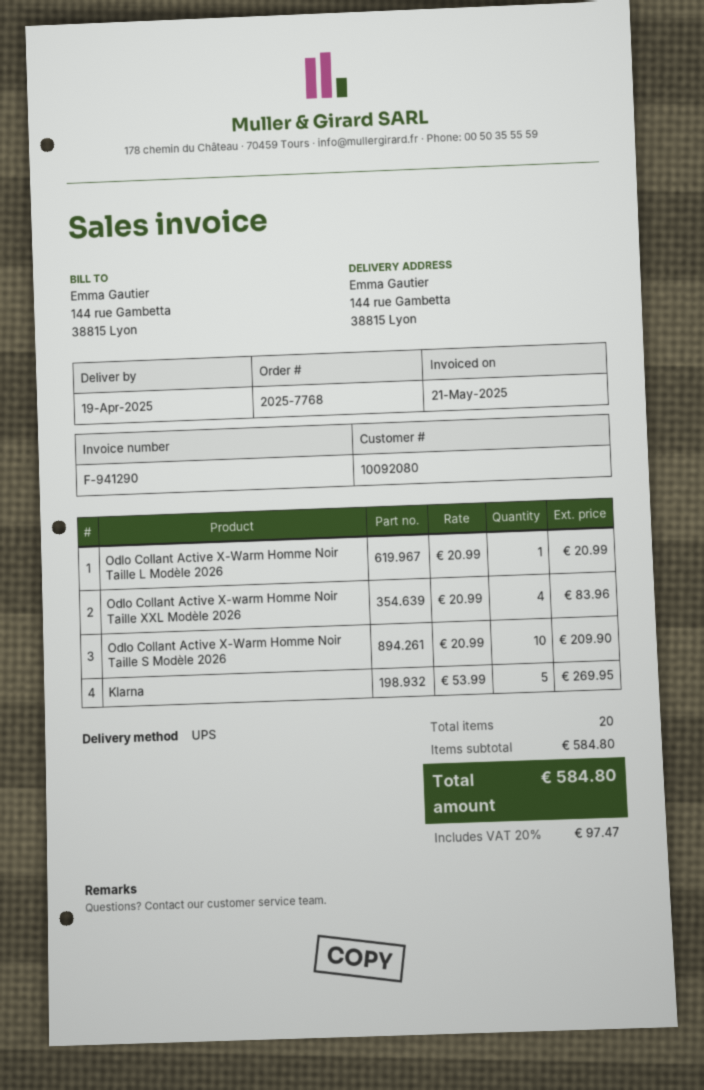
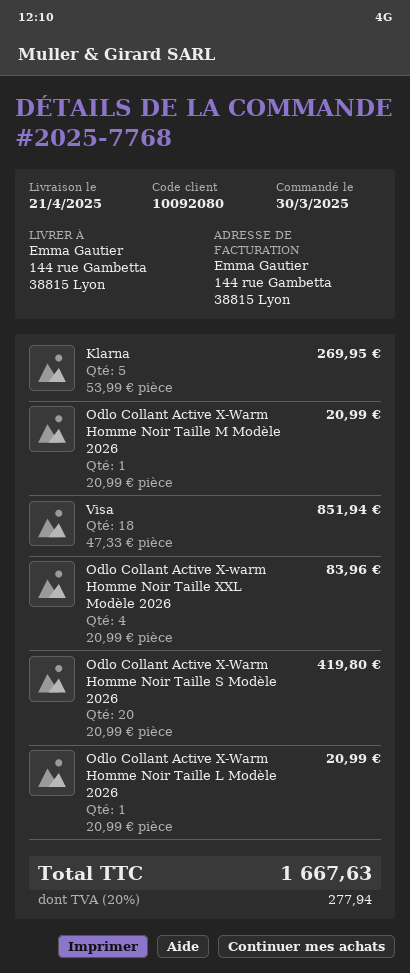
delivery date: 2025-04-19 -> 2025-04-21
Odlo Collant Active X-Warm Homme Noir Taille S Modèle 2026: 10 x 20.99 = 209.90 -> 20 x 20.99 = 419.80
Odlo Collant Active X-Warm Homme Noir Taille M Modèle 2026: none -> 1 x 20.99 = 20.99
Visa: none -> 18 x 47.33 = 851.94
tax: 20% = 97.47 -> 20% = 277.94
total: 584.80 -> 1667.63

